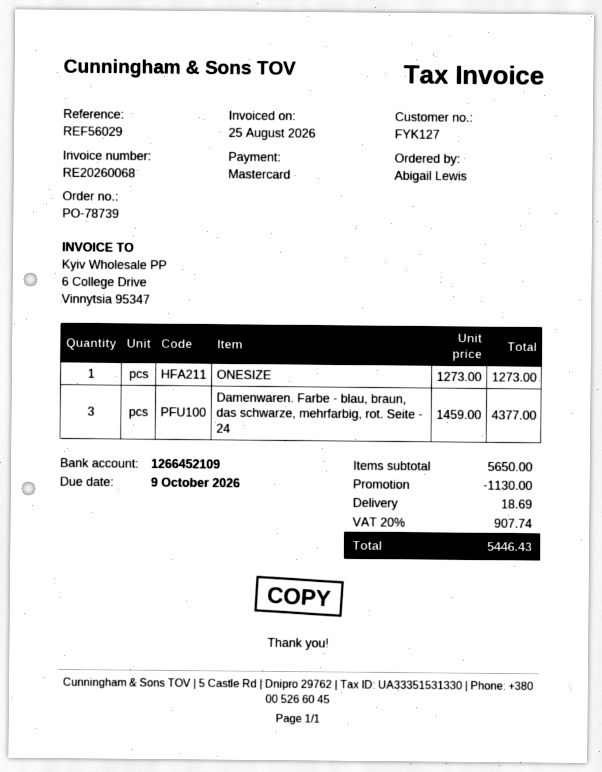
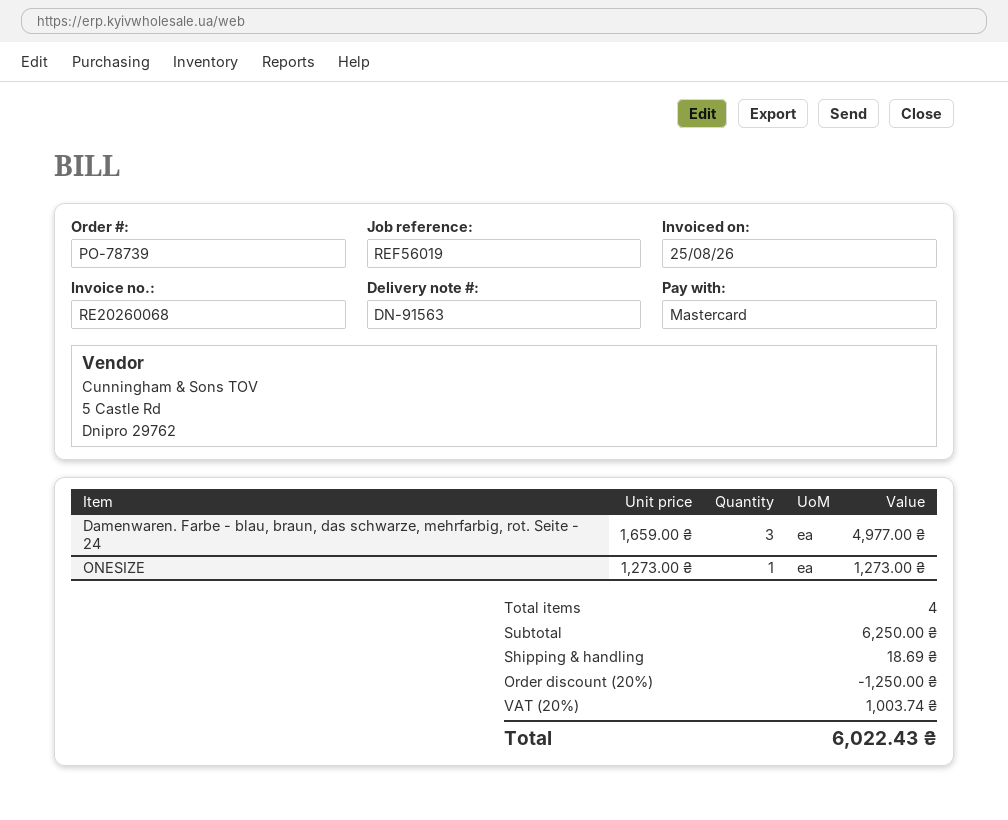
reference: REF56029 -> REF56019
Damenwaren. Farbe - blau, braun, das schwarze, mehrfarbig, rot. Seite - 24: 3 x 1459.00 = 4377.00 -> 3 x 1659.00 = 4977.00
subtotal: 5650.00 -> 6250.00
discount: 1130.00 -> 1250.00
tax: 20% = 907.74 -> 20% = 1003.74
total: 5446.43 -> 6022.43

